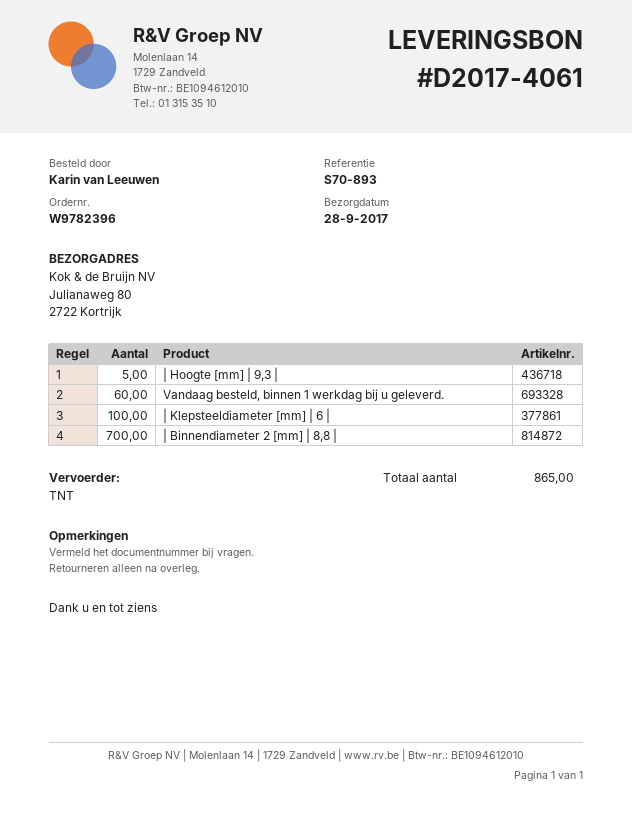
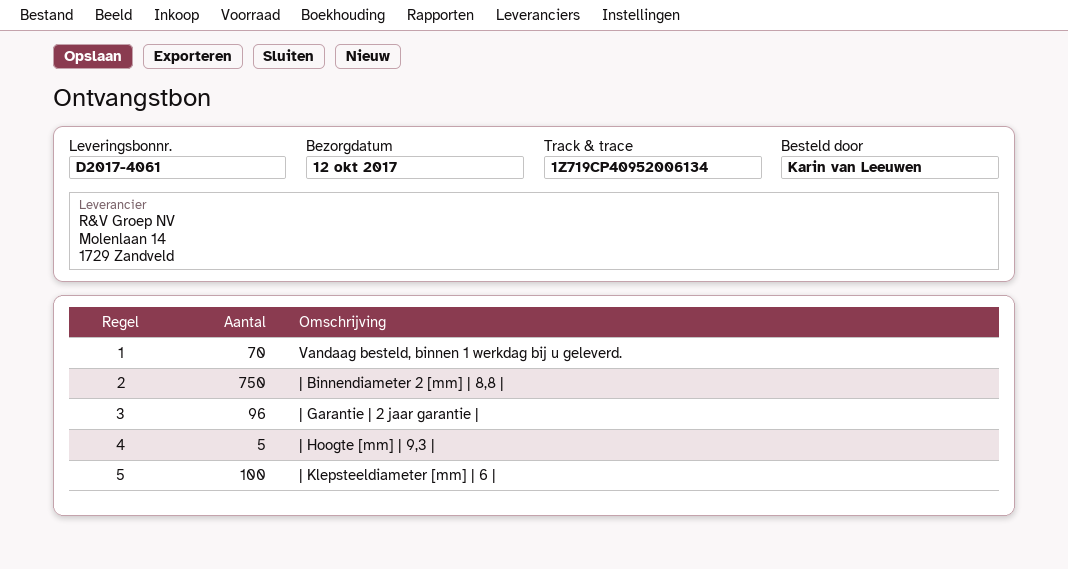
delivery date: 2017-09-28 -> 2017-10-12
Vandaag besteld, binnen 1 werkdag bij u geleverd.: 60 -> 70
| Binnendiameter 2 [mm] | 8,8 |: 700 -> 750
| Garantie | 2 jaar garantie |: none -> 96

